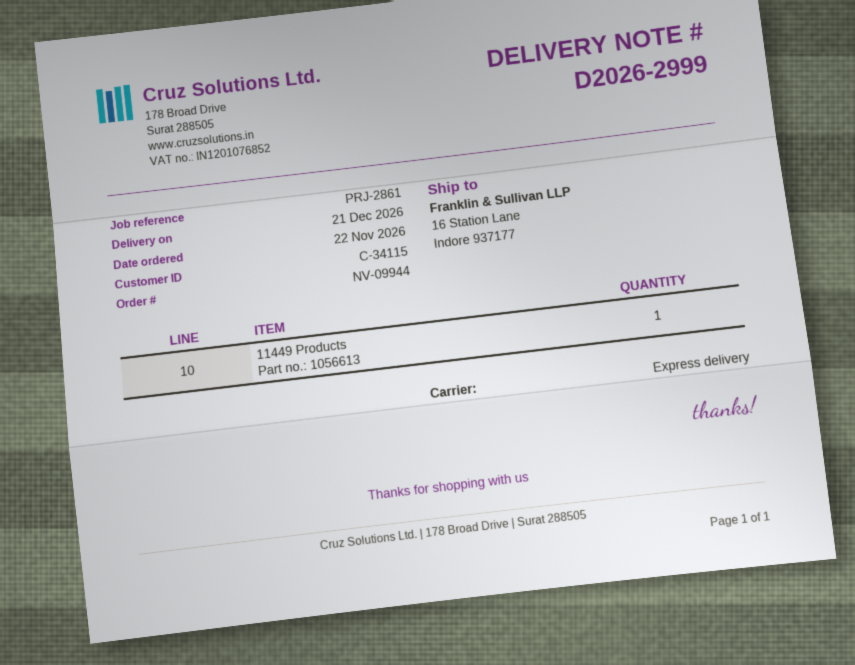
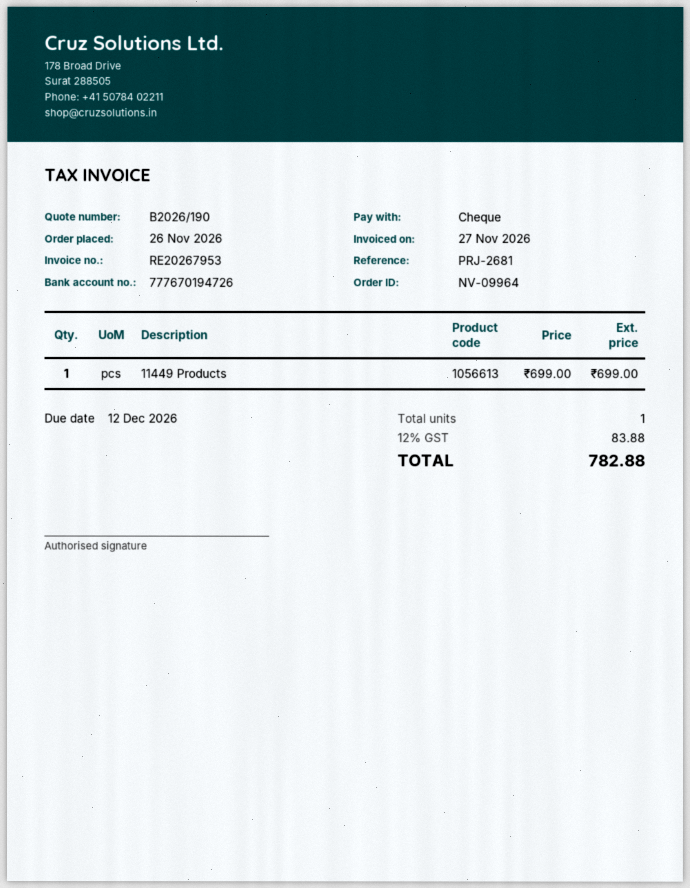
order number: NV-09944 -> NV-09964
order date: 2026-11-22 -> 2026-11-26
reference: PRJ-2861 -> PRJ-2681

